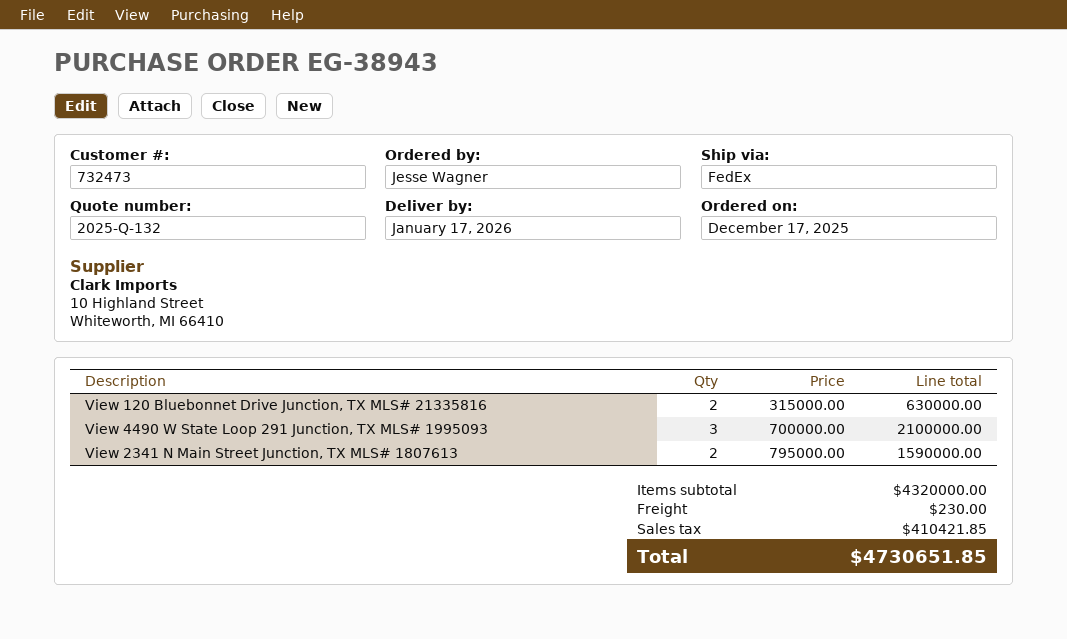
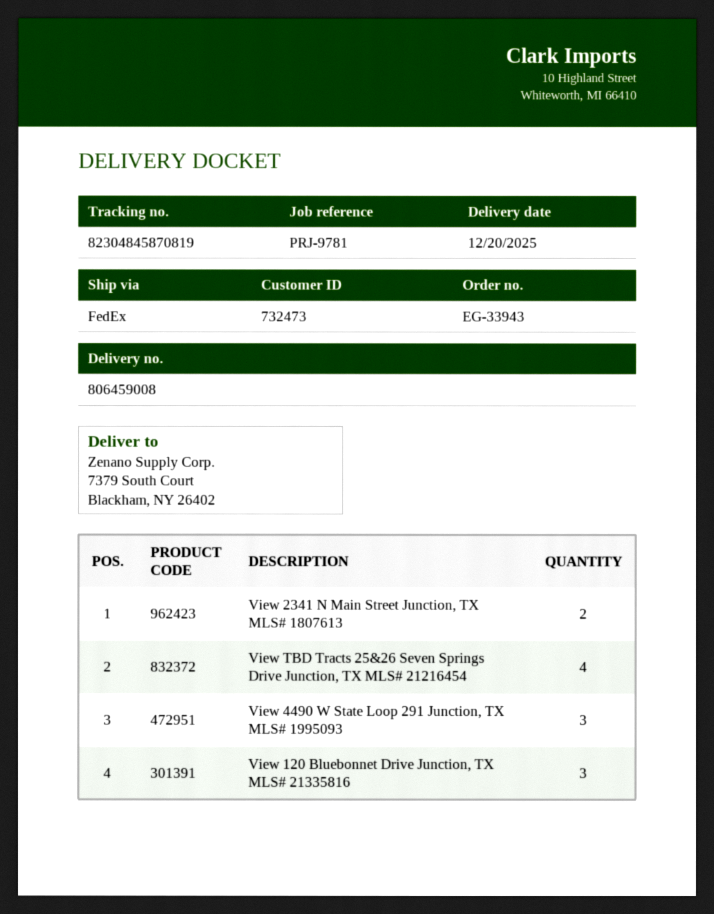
order number: EG-38943 -> EG-33943
delivery date: 2026-01-17 -> 2025-12-20
View 120 Bluebonnet Drive Junction, TX MLS# 21335816: 2 -> 3
View TBD Tracts 25&26 Seven Springs Drive Junction, TX MLS# 21216454: none -> 4

